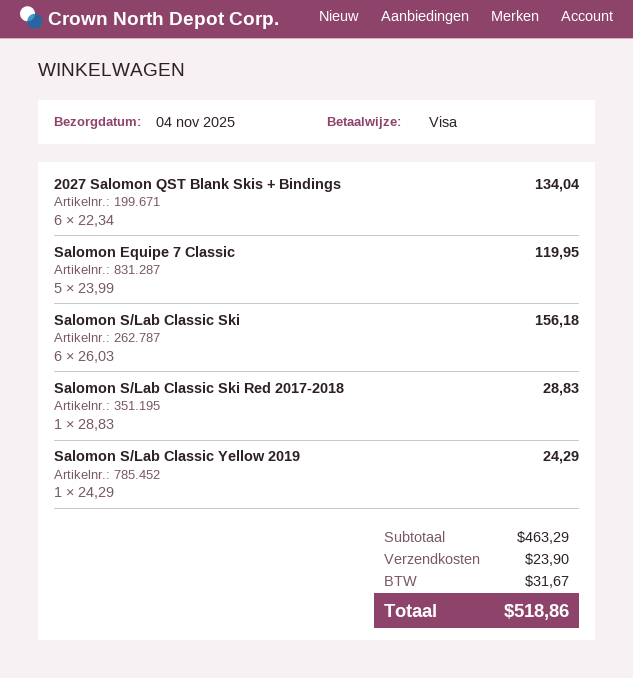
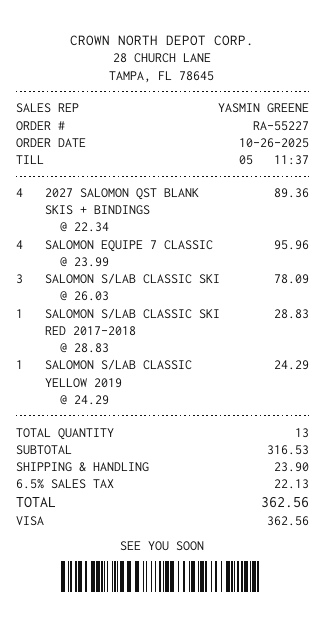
2027 Salomon QST Blank Skis + Bindings: 6 x 22.34 = 134.04 -> 4 x 22.34 = 89.36
Salomon Equipe 7 Classic: 5 x 23.99 = 119.95 -> 4 x 23.99 = 95.96
Salomon S/Lab Classic Ski: 6 x 26.03 = 156.18 -> 3 x 26.03 = 78.09
subtotal: 463.29 -> 316.53
tax: 31.67 -> 22.13
total: 518.86 -> 362.56

